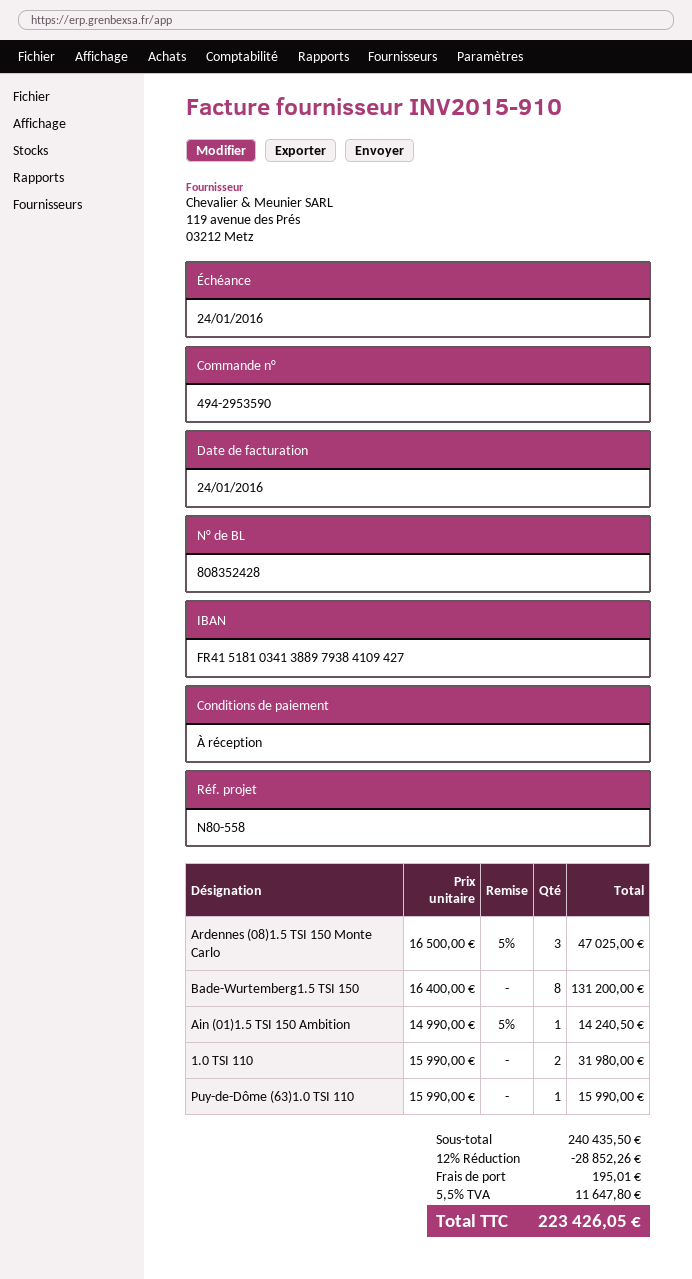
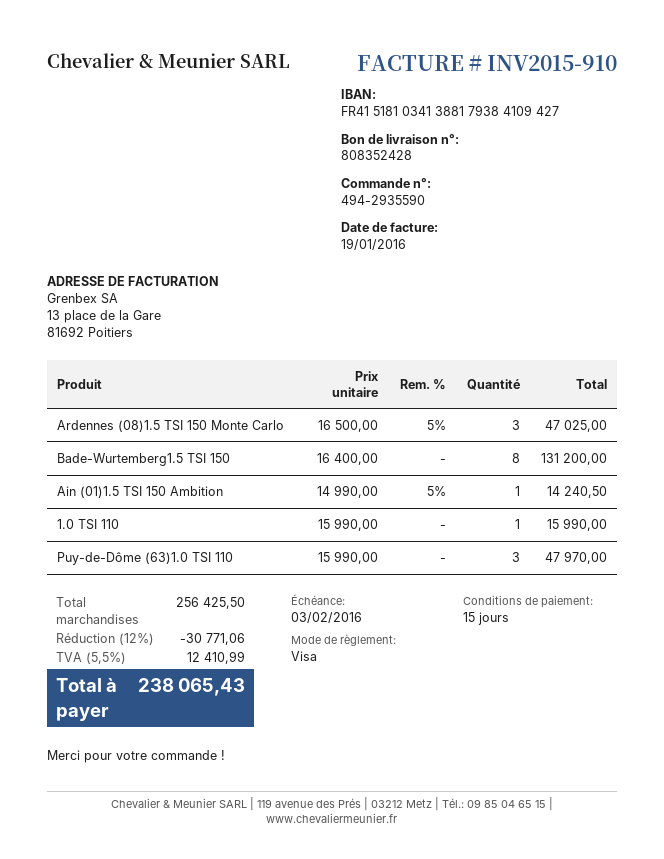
order number: 494-2953590 -> 494-2935590
invoice date: 2016-01-24 -> 2016-01-19
payment terms: on receipt -> 15 days
due date: 2016-01-24 -> 2016-02-03
bank account: FR4151810341388979384109427 -> FR4151810341388179384109427
1.0 TSI 110: 2 x 15990.00 = 31980.00 -> 1 x 15990.00 = 15990.00
Puy-de-Dôme (63)1.0 TSI 110: 1 x 15990.00 = 15990.00 -> 3 x 15990.00 = 47970.00
subtotal: 240435.50 -> 256425.50
discount: 12% = 28852.26 -> 12% = 30771.06
shipping: 195.01 -> none
tax: 5.5% = 11647.80 -> 5.5% = 12410.99
total: 223426.05 -> 238065.43

